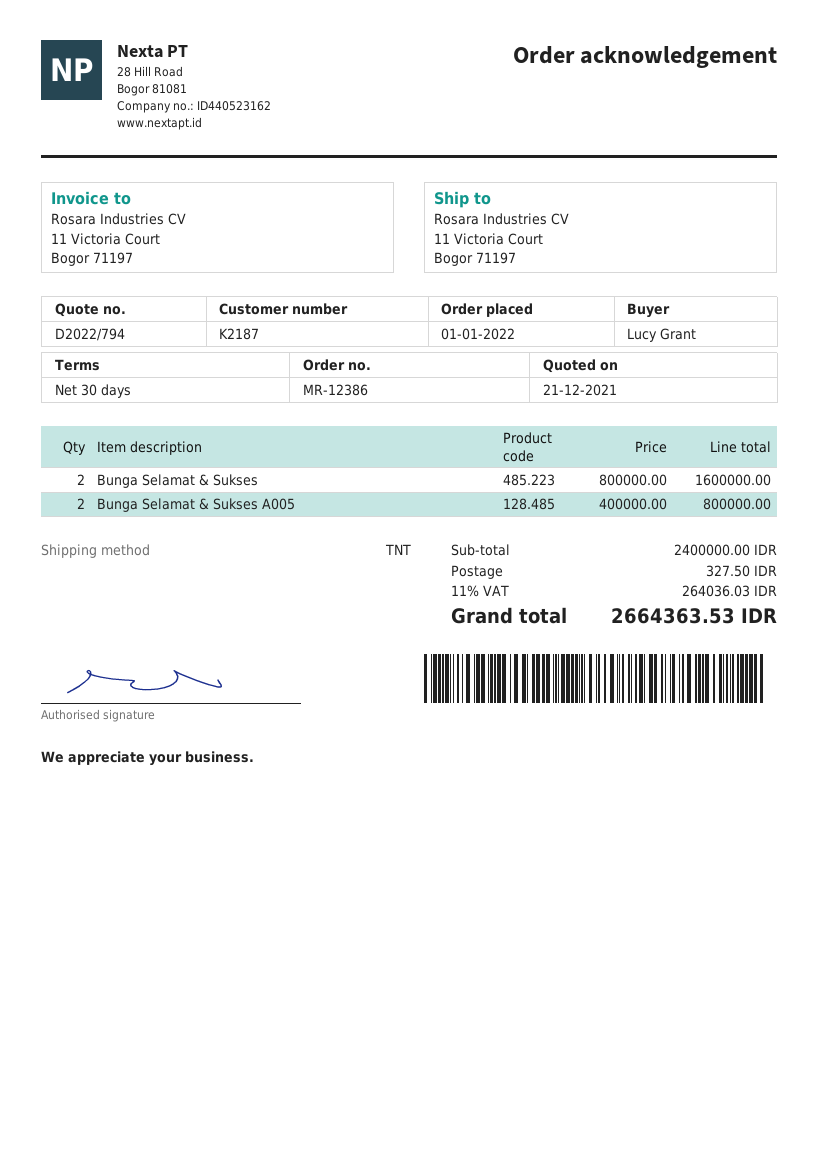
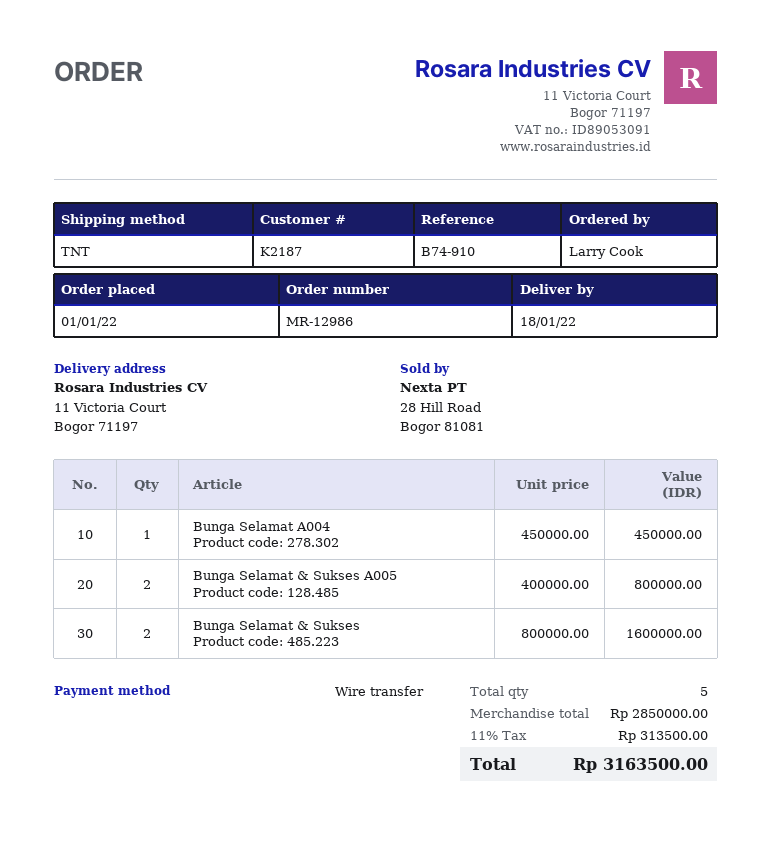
order number: MR-12386 -> MR-12986
ordered by: Lucy Grant -> Larry Cook
Bunga Selamat A004: none -> 1 x 450000.00 = 450000.00
subtotal: 2400000.00 -> 2850000.00
shipping: 327.50 -> none
tax: 11% = 264036.03 -> 11% = 313500.00
total: 2664363.53 -> 3163500.00

